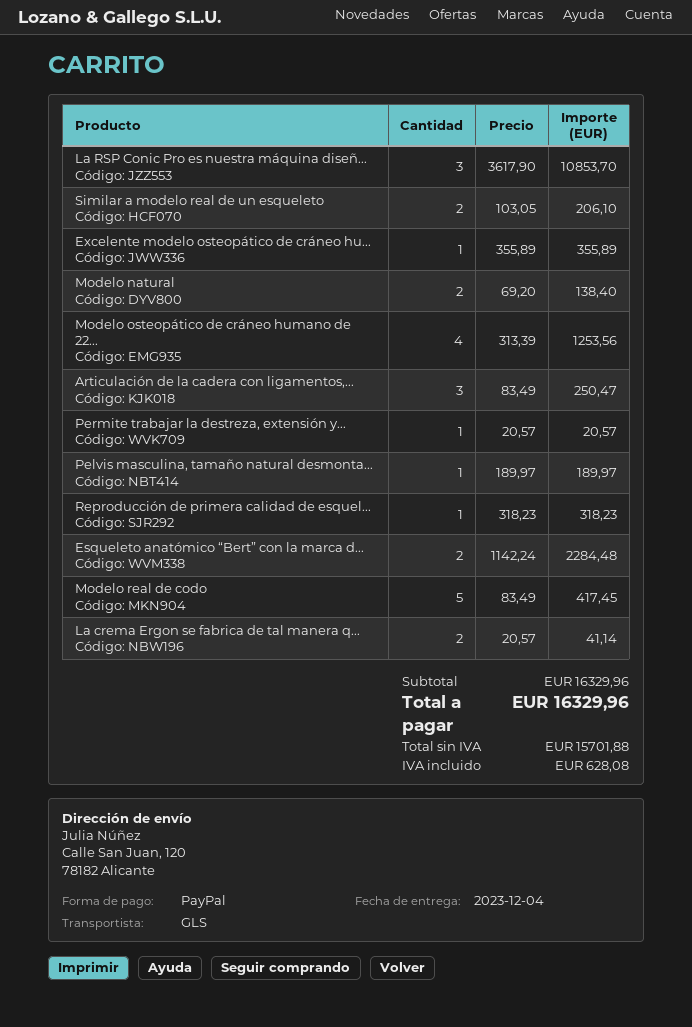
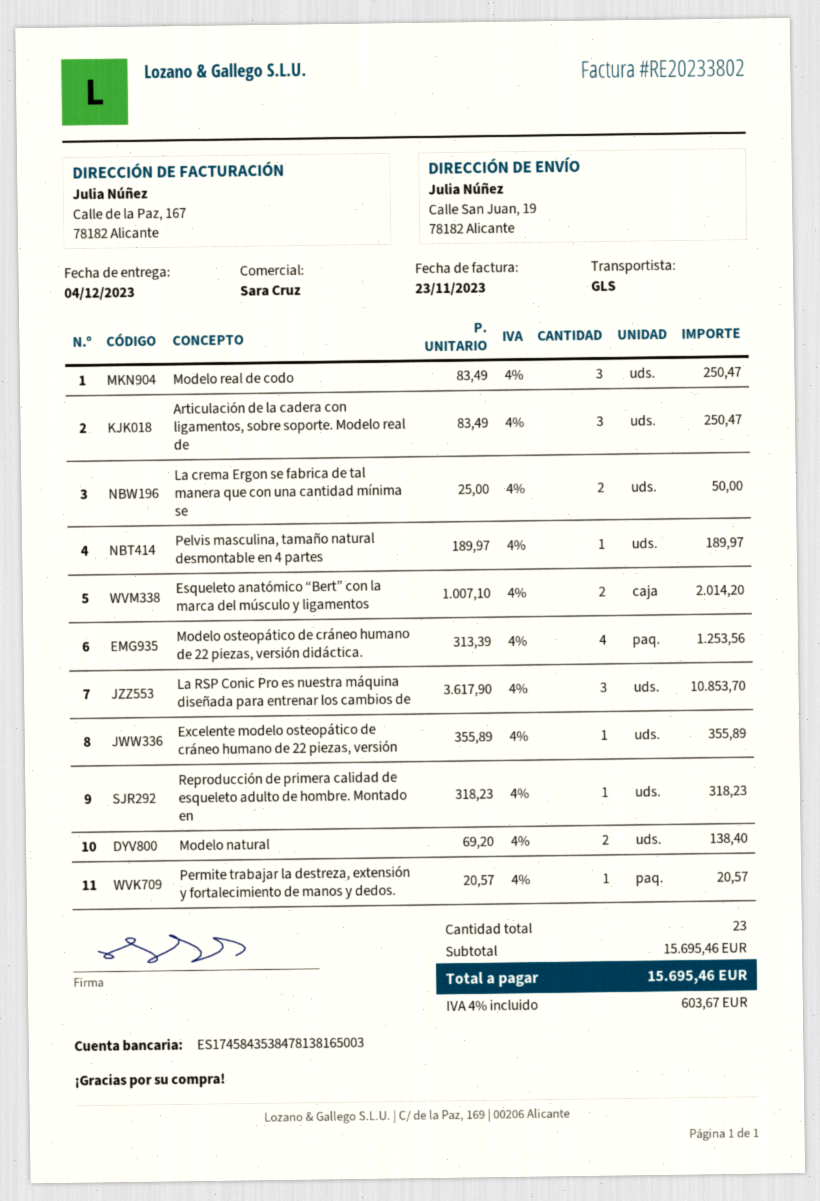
ship to: Calle San Juan, 120, 78182 Alicante -> Calle San Juan, 19, 78182 Alicante
Similar a modelo real de un esqueleto: 2 x 103.05 = 206.10 -> none
Esqueleto anatómico “Bert” con la marca d...: 2 x 1142.24 = 2284.48 -> 2 x 1007.10 = 2014.20
Modelo real de codo: 5 x 83.49 = 417.45 -> 3 x 83.49 = 250.47
La crema Ergon se fabrica de tal manera q...: 2 x 20.57 = 41.14 -> 2 x 25.00 = 50.00
subtotal: 16329.96 -> 15695.46
tax: 628.08 -> 603.67
total: 16329.96 -> 15695.46

